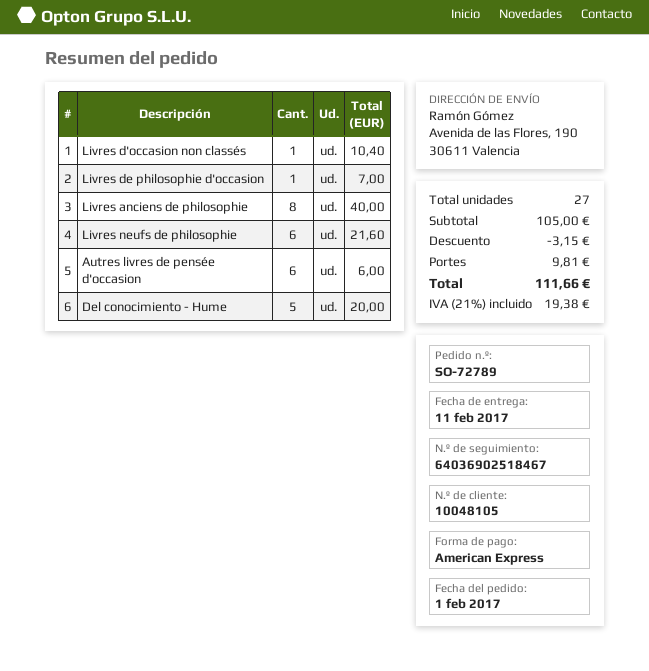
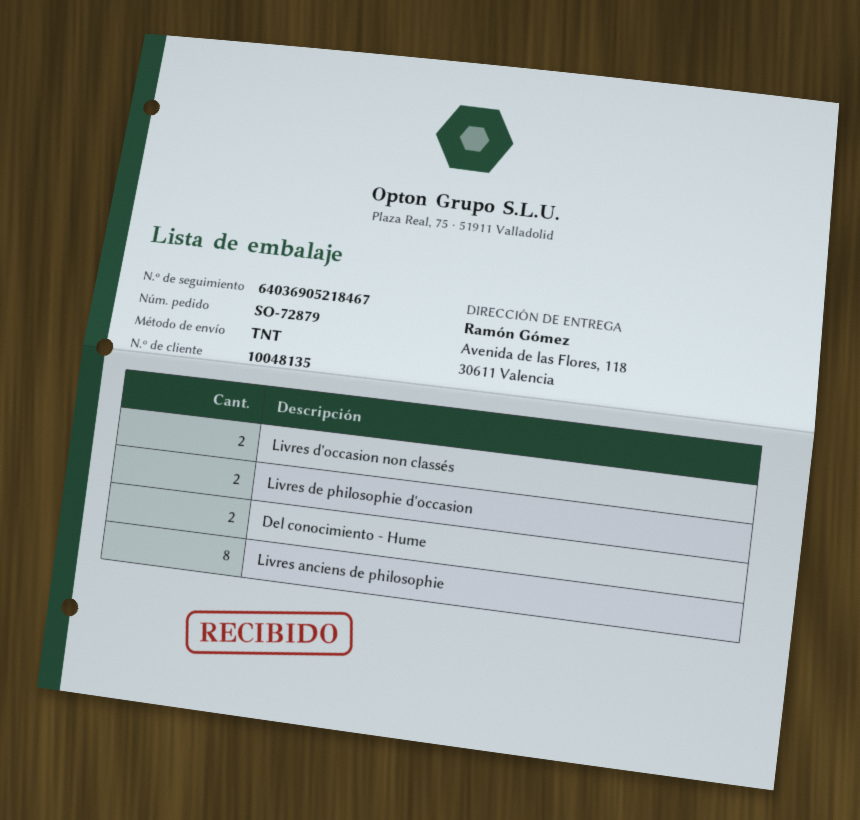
order number: SO-72789 -> SO-72879
customer number: 10048105 -> 10048135
tracking number: 64036902518467 -> 64036905218467
ship to: Avenida de las Flores, 190, 30611 Valencia -> Avenida de las Flores, 118, 30611 Valencia
Livres d'occasion non classés: 1 -> 2
Livres de philosophie d'occasion: 1 -> 2
Livres neufs de philosophie: 6 -> none
Autres livres de pensée d'occasion: 6 -> none
Del conocimiento - Hume: 5 -> 2

